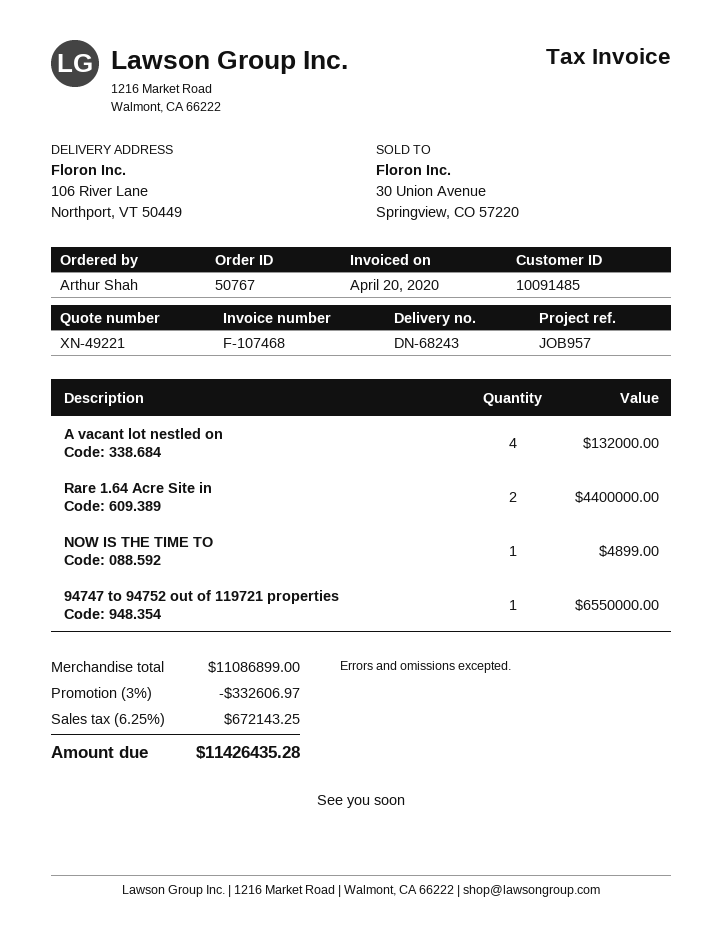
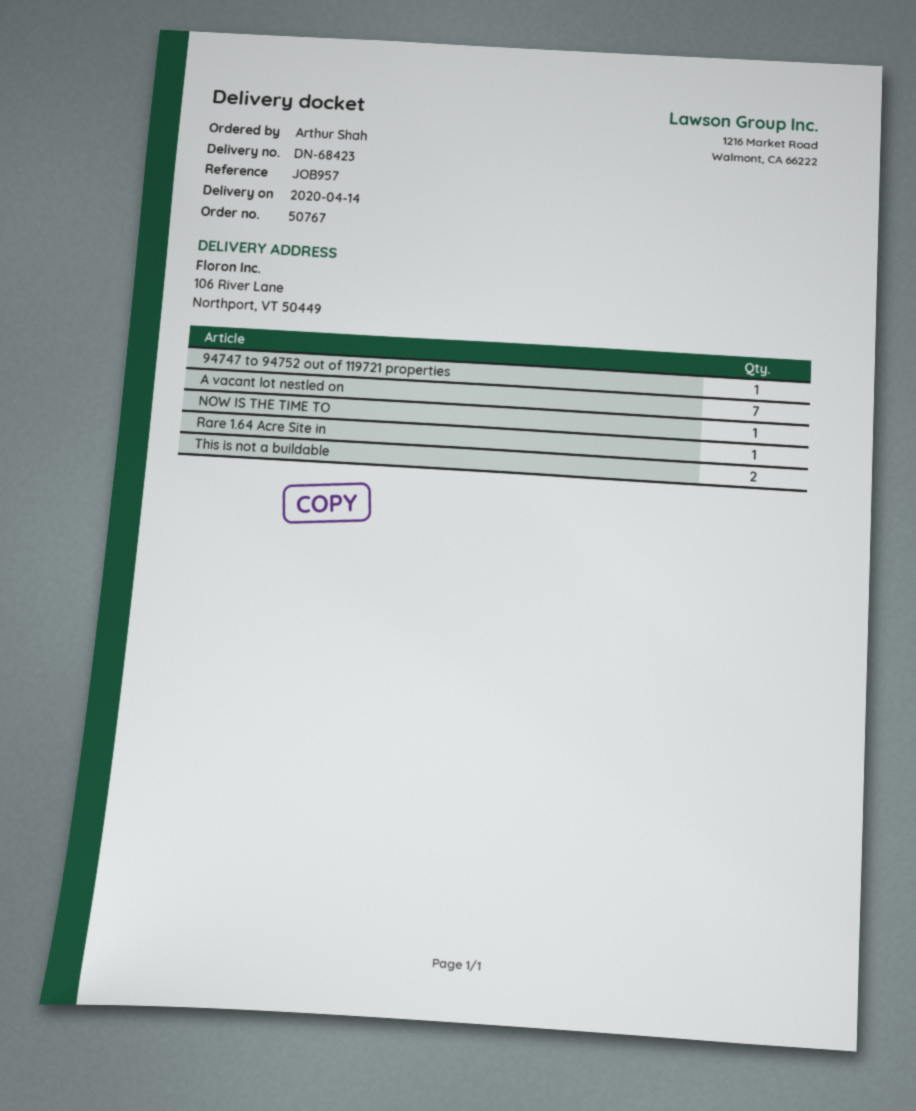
delivery note number: DN-68243 -> DN-68423
A vacant lot nestled on: 4 -> 7
Rare 1.64 Acre Site in: 2 -> 1
This is not a buildable: none -> 2

